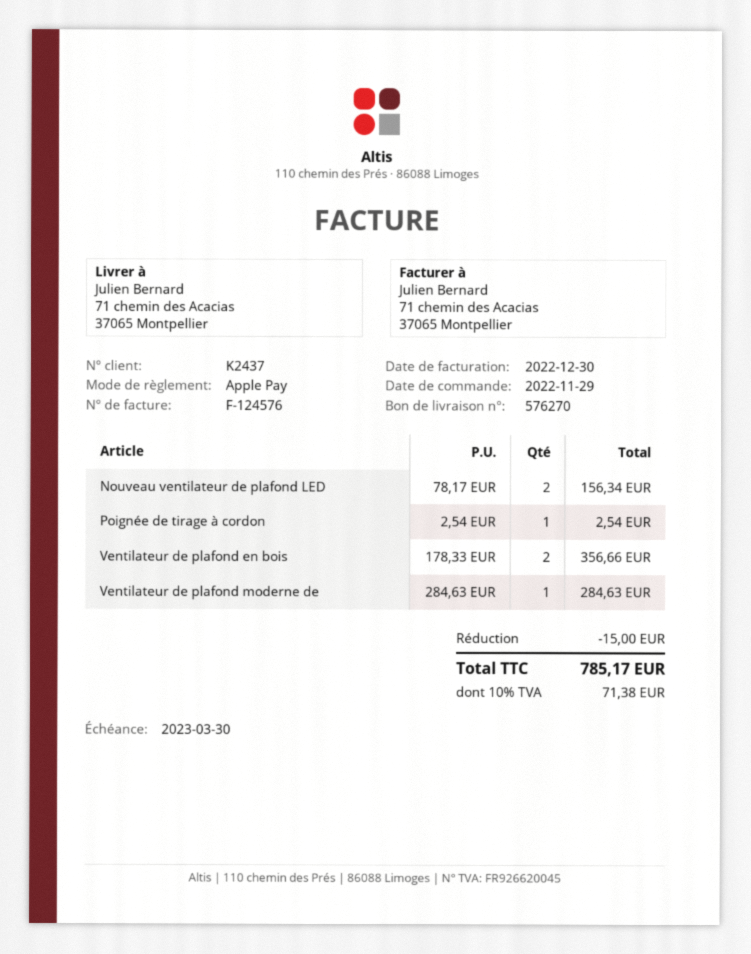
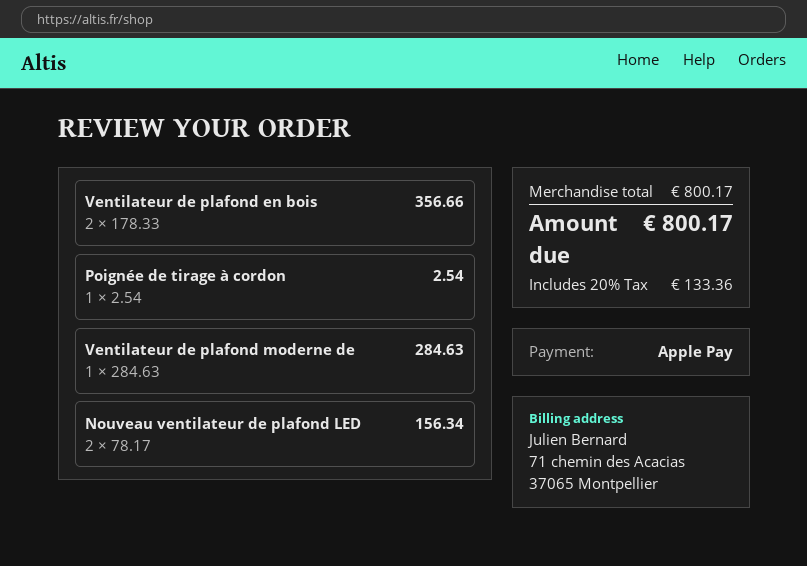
discount: 15.00 -> none
tax: 10% = 71.38 -> 20% = 133.36
total: 785.17 -> 800.17

